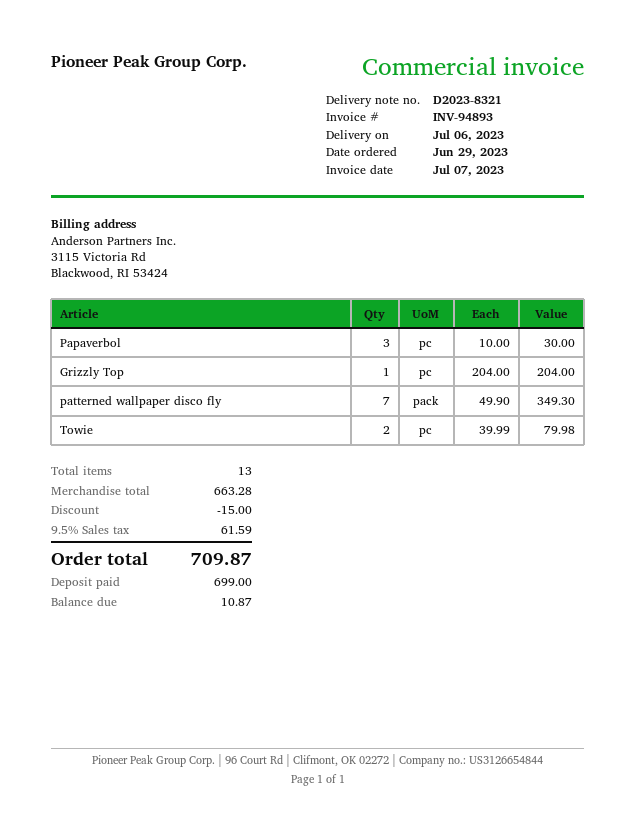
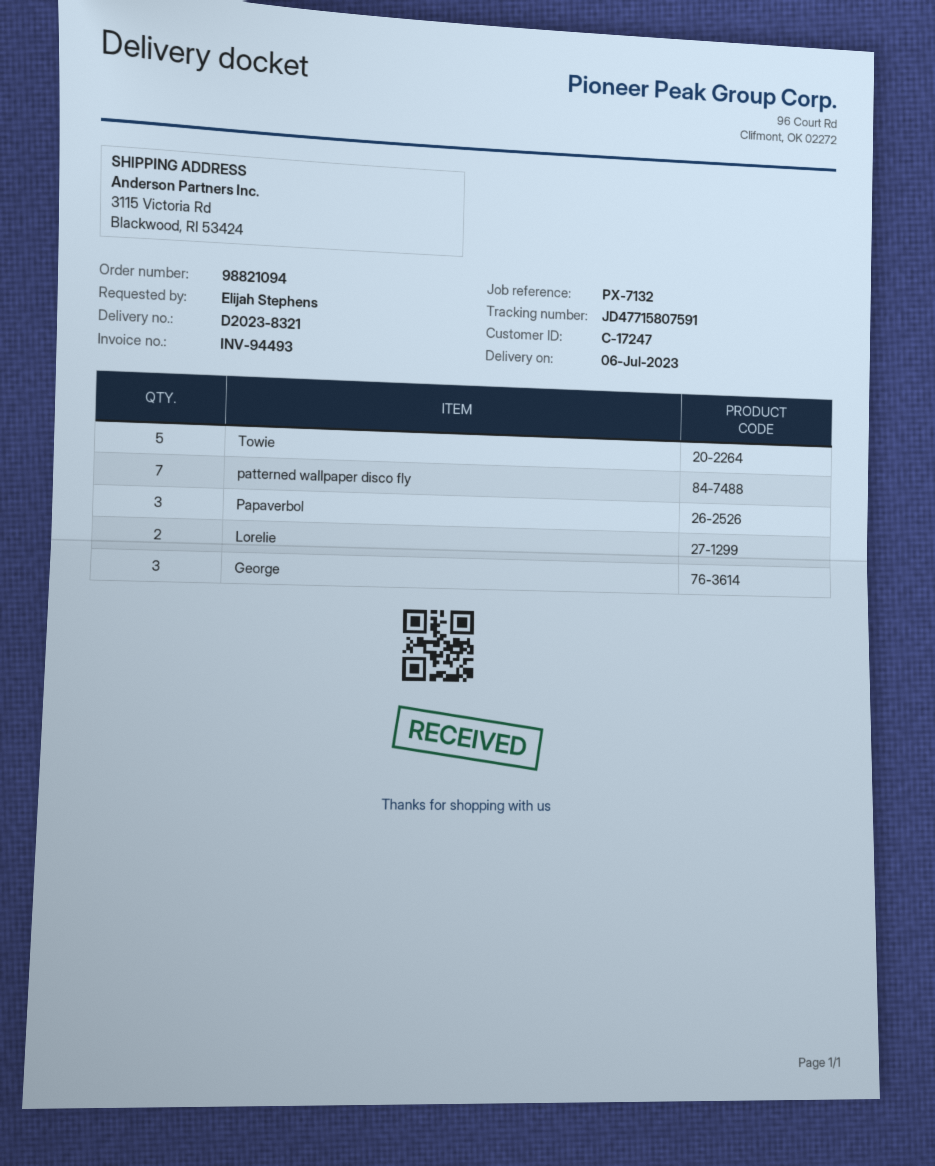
invoice number: INV-94893 -> INV-94493
Grizzly Top: 1 -> none
Towie: 2 -> 5
Lorelie: none -> 2
George: none -> 3

